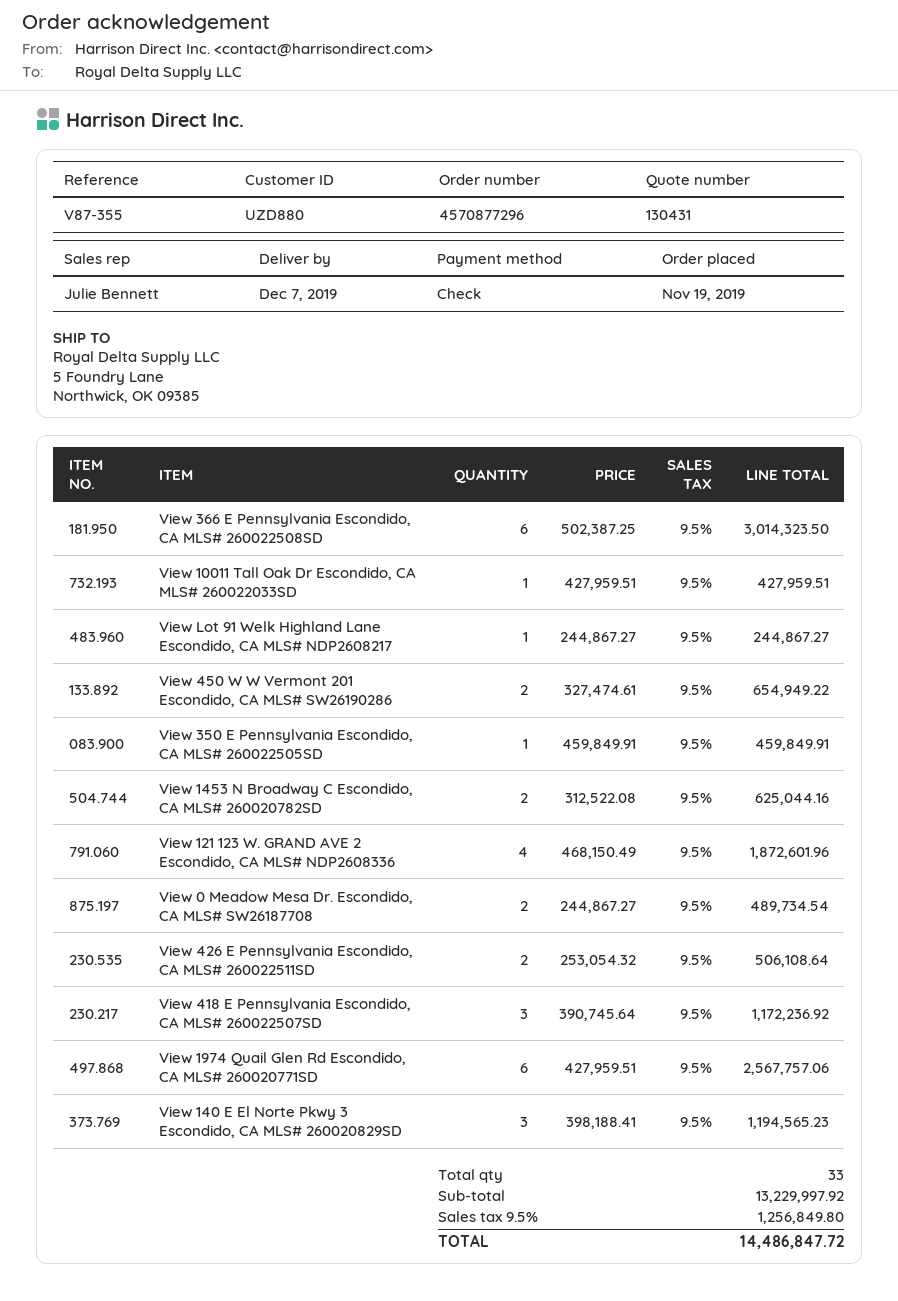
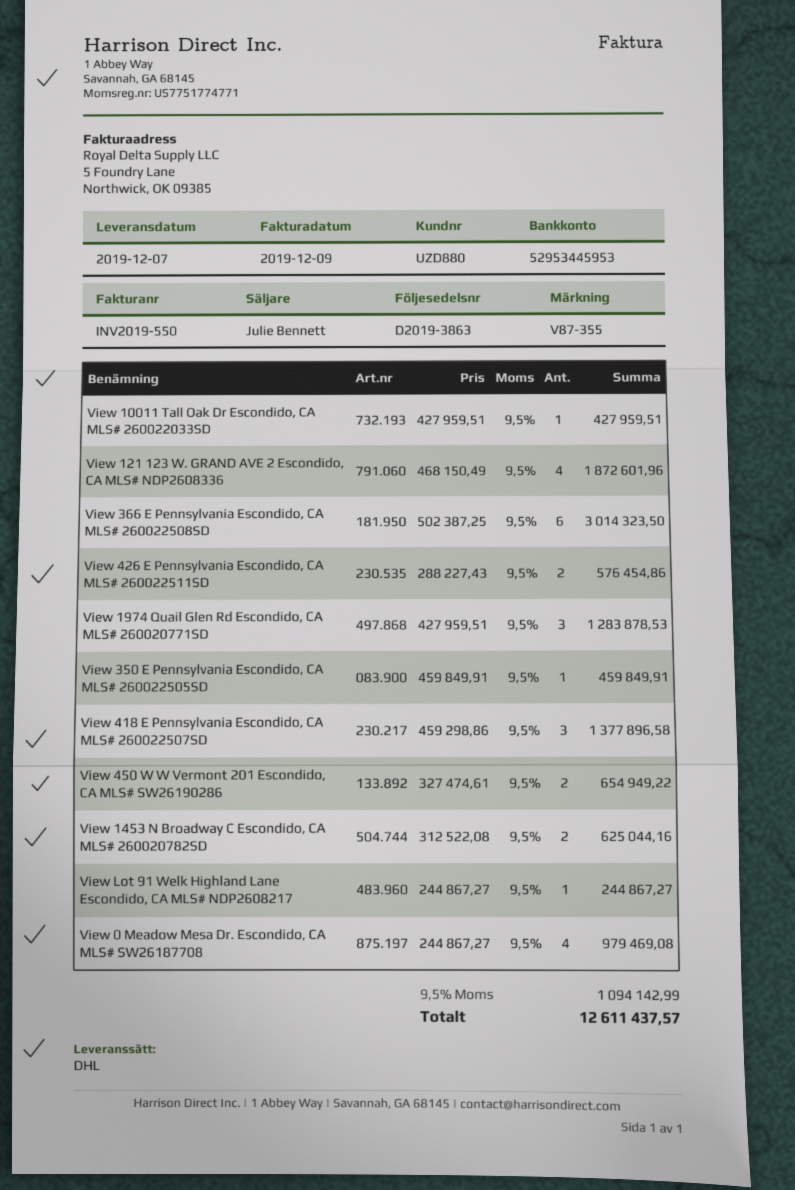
View 0 Meadow Mesa Dr. Escondido, CA MLS# SW26187708: 2 x 244867.27 = 489734.54 -> 4 x 244867.27 = 979469.08
View 426 E Pennsylvania Escondido, CA MLS# 260022511SD: 2 x 253054.32 = 506108.64 -> 2 x 288227.43 = 576454.86
View 418 E Pennsylvania Escondido, CA MLS# 260022507SD: 3 x 390745.64 = 1172236.92 -> 3 x 459298.86 = 1377896.58
View 1974 Quail Glen Rd Escondido, CA MLS# 260020771SD: 6 x 427959.51 = 2567757.06 -> 3 x 427959.51 = 1283878.53
View 140 E El Norte Pkwy 3 Escondido, CA MLS# 260020829SD: 3 x 398188.41 = 1194565.23 -> none
tax: 9.5% = 1256849.80 -> 9.5% = 1094142.99
total: 14486847.72 -> 12611437.57

